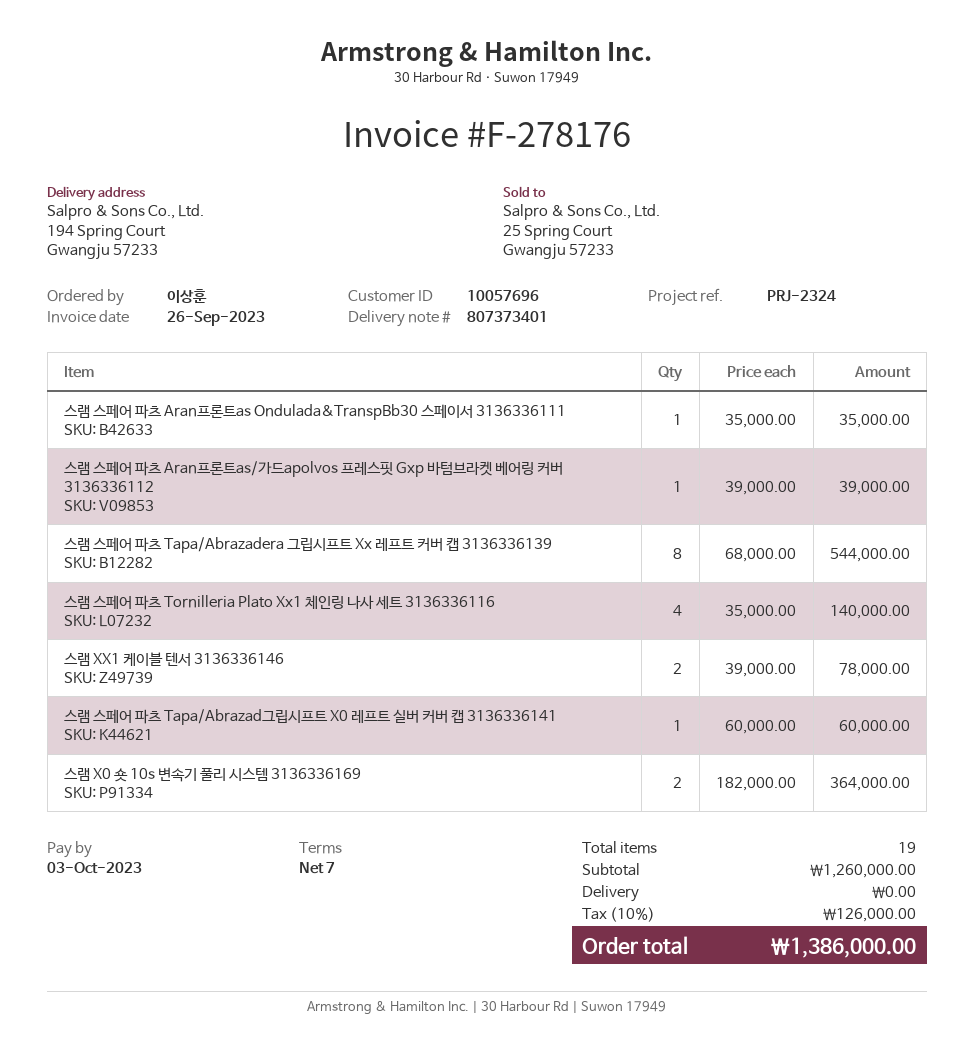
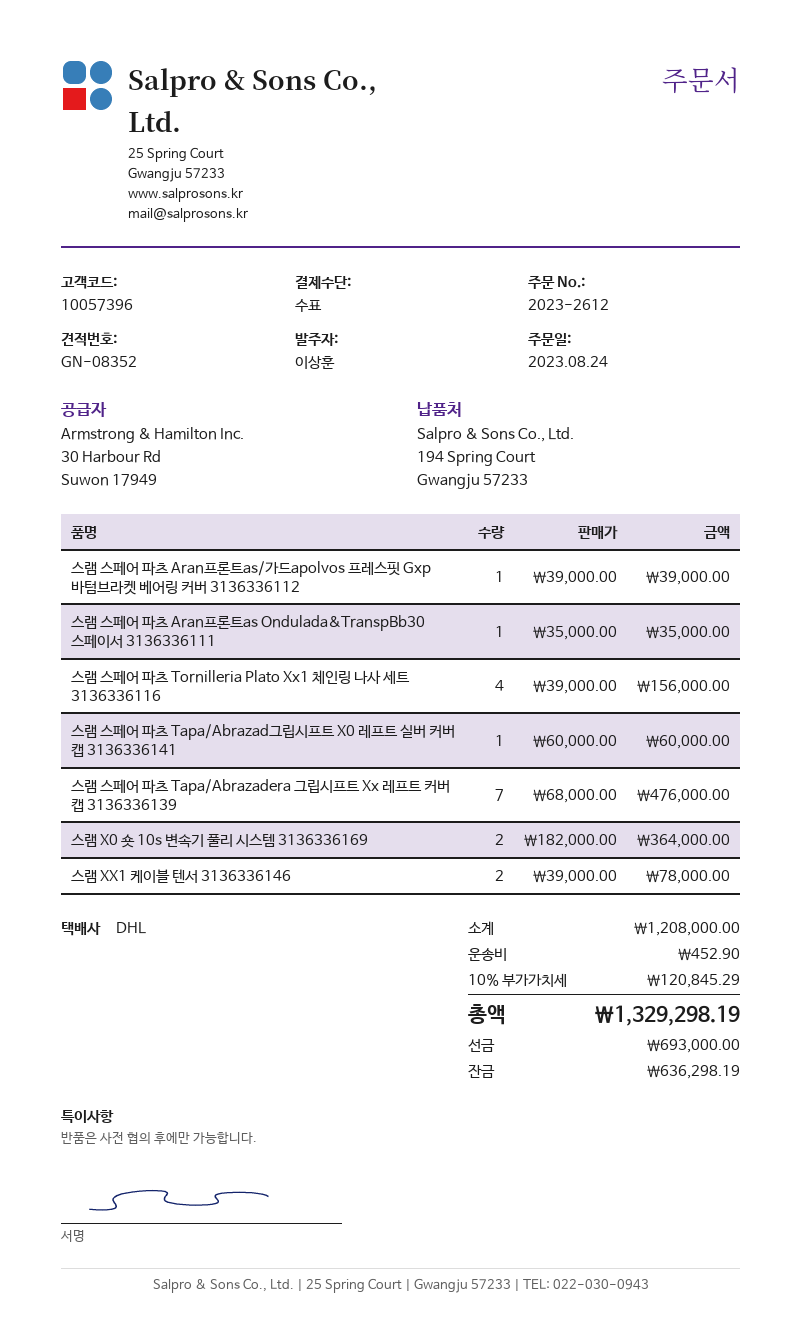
customer number: 10057696 -> 10057396
스램 스페어 파츠 Tapa/Abrazadera 그립시프트 Xx 레프트 커버 캡 3136336139: 8 x 68000.00 = 544000.00 -> 7 x 68000.00 = 476000.00
스램 스페어 파츠 Tornilleria Plato Xx1 체인링 나사 세트 3136336116: 4 x 35000.00 = 140000.00 -> 4 x 39000.00 = 156000.00
subtotal: 1260000.00 -> 1208000.00
shipping: 0.00 -> 452.90
tax: 10% = 126000.00 -> 10% = 120845.29
total: 1386000.00 -> 1329298.19

